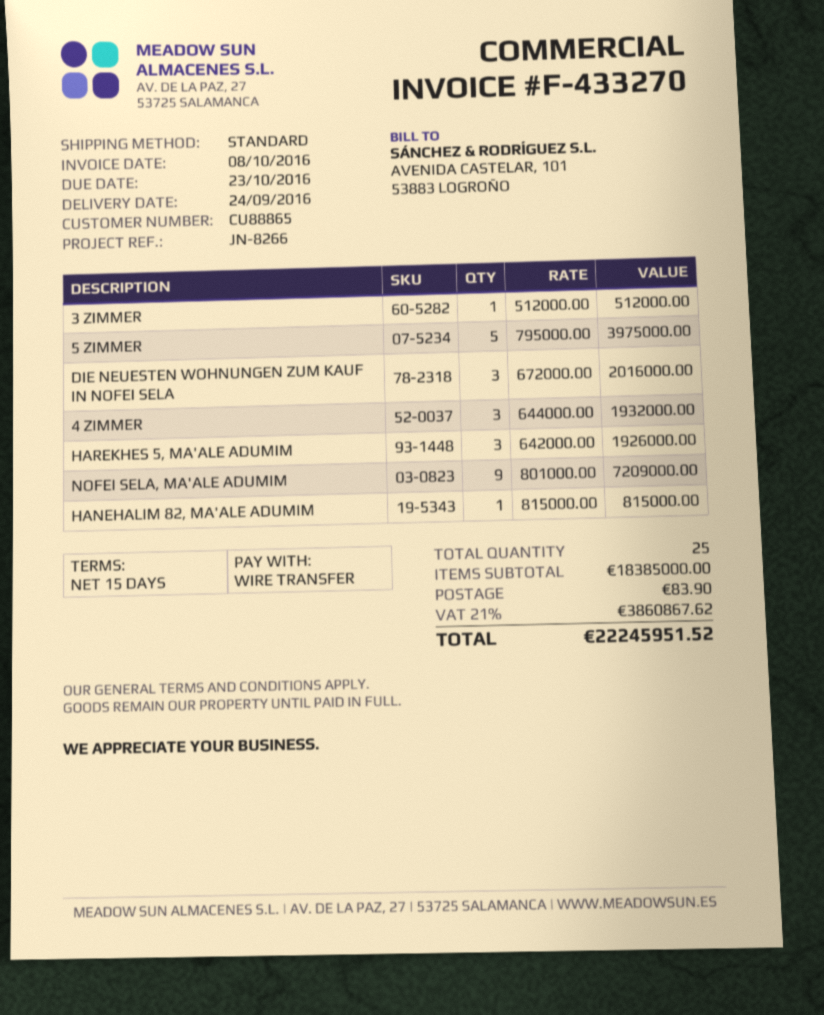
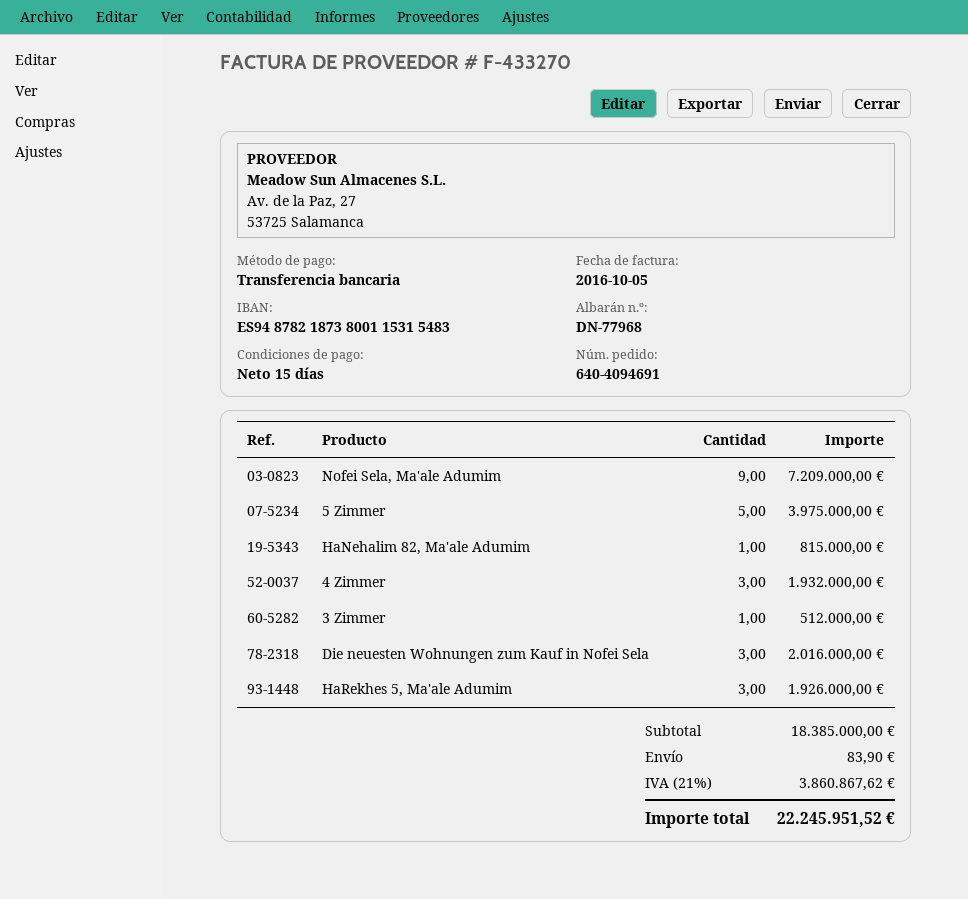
invoice date: 2016-10-08 -> 2016-10-05

